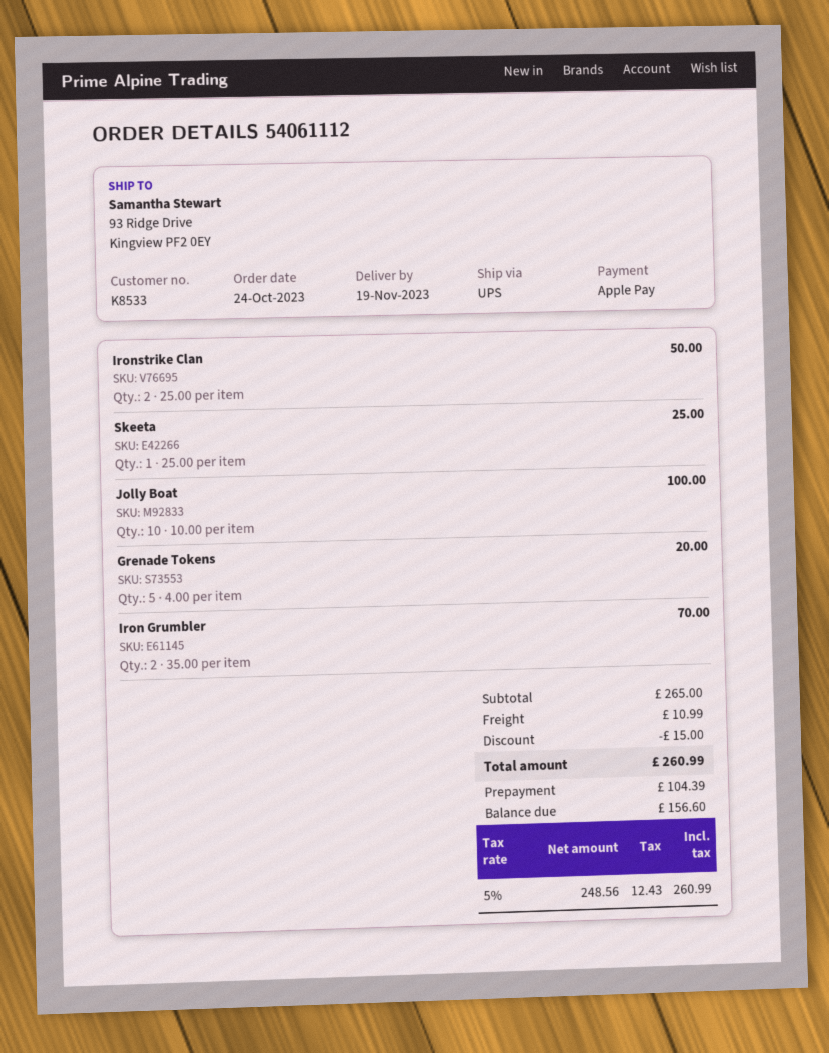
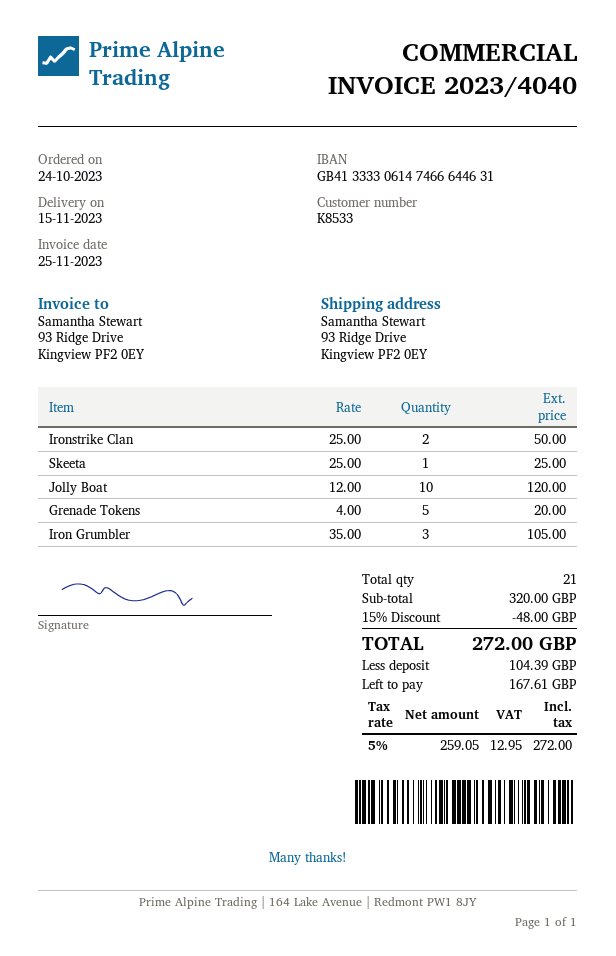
delivery date: 2023-11-19 -> 2023-11-15
Jolly Boat: 10 x 10.00 = 100.00 -> 10 x 12.00 = 120.00
Iron Grumbler: 2 x 35.00 = 70.00 -> 3 x 35.00 = 105.00
subtotal: 265.00 -> 320.00
discount: 15.00 -> 48.00
shipping: 10.99 -> none
net: 248.56 -> 259.05
tax: 5% = 12.43 -> 5% = 12.95
total: 260.99 -> 272.00
balance: 156.60 -> 167.61

